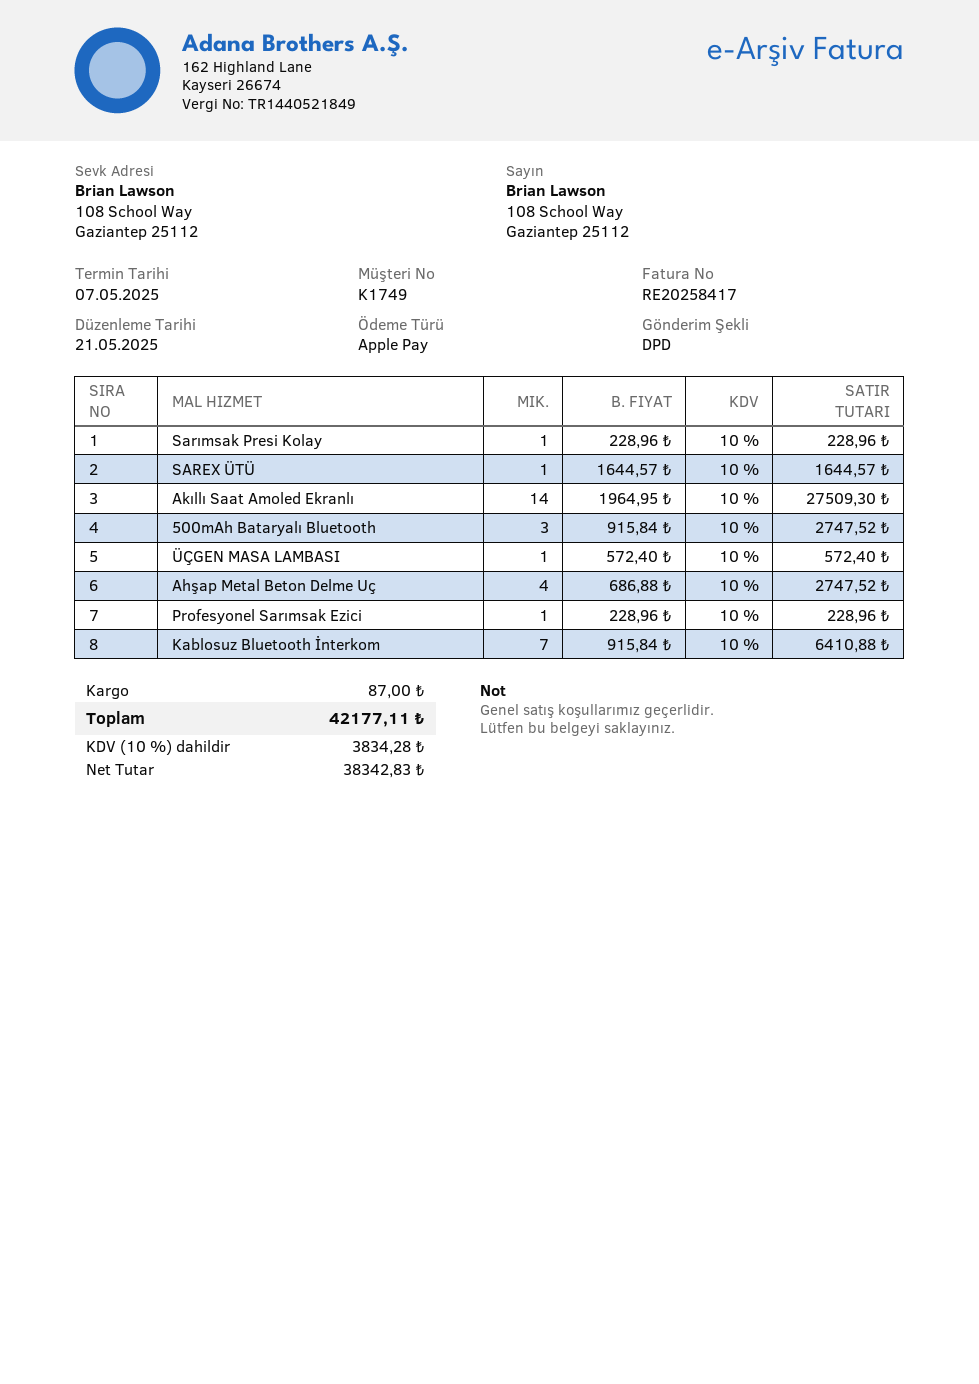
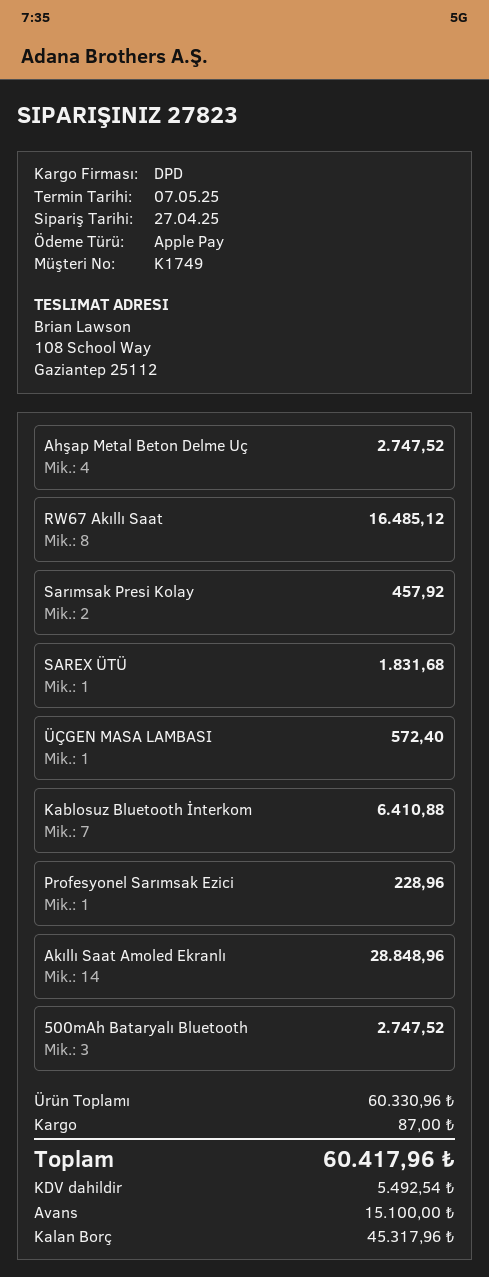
Sarımsak Presi Kolay: 1 for 228.96 -> 2 for 457.92
SAREX ÜTÜ: 1 for 1644.57 -> 1 for 1831.68
Akıllı Saat Amoled Ekranlı: 14 for 27509.30 -> 14 for 28848.96
RW67 Akıllı Saat: none -> 8 for 16485.12
tax: 3834.28 -> 5492.54
total: 42177.11 -> 60417.96

